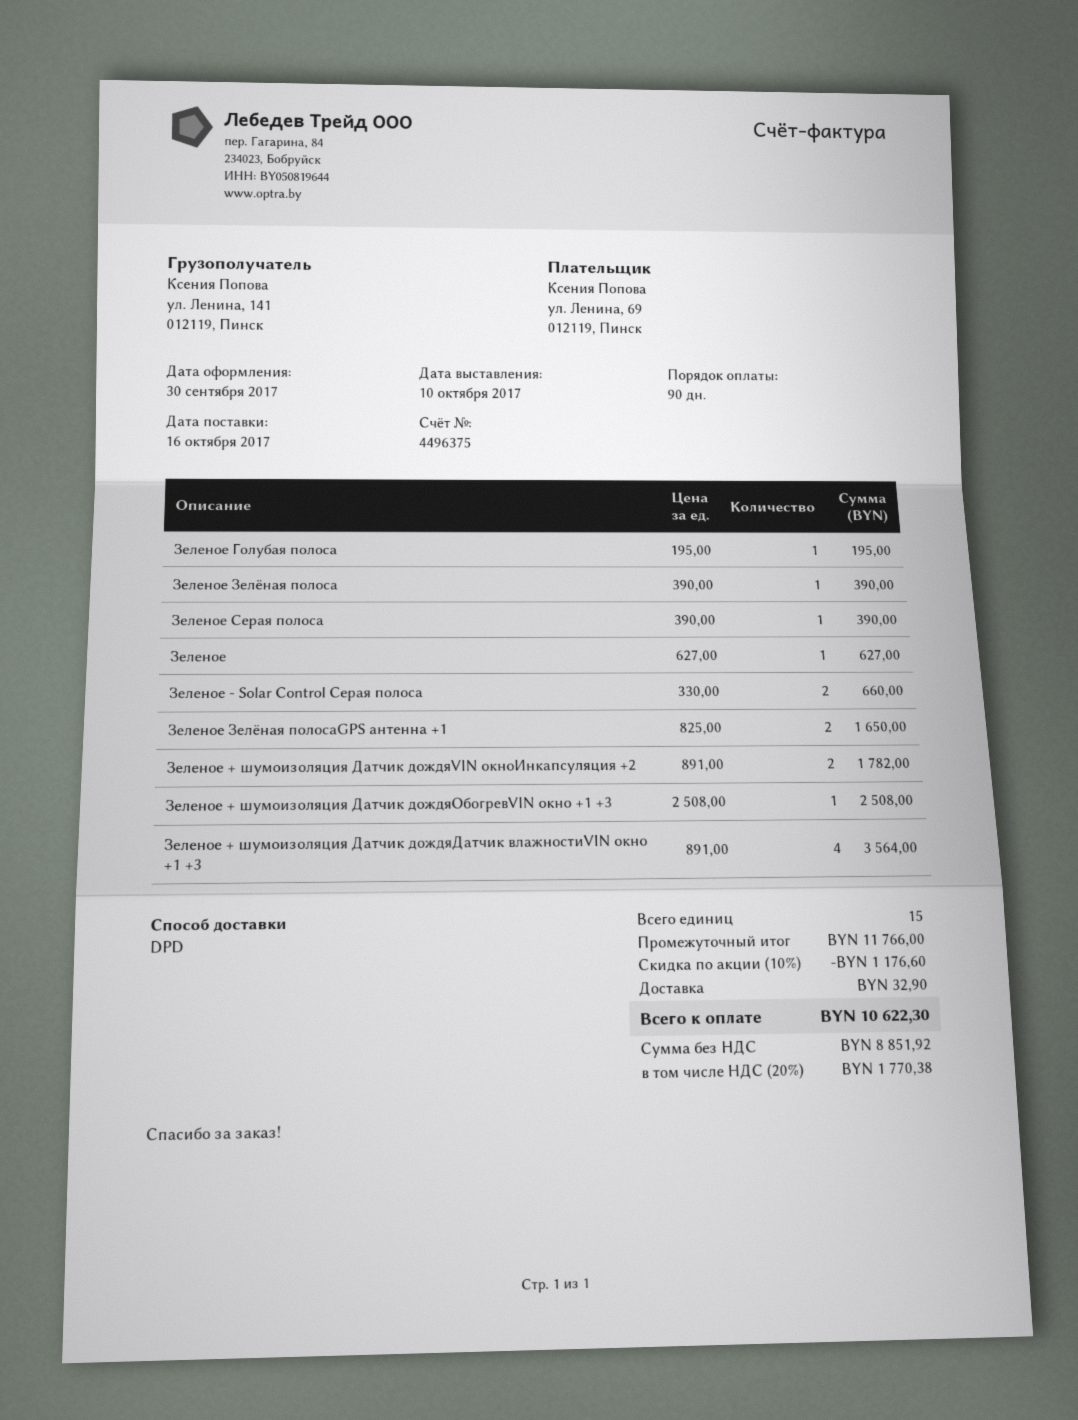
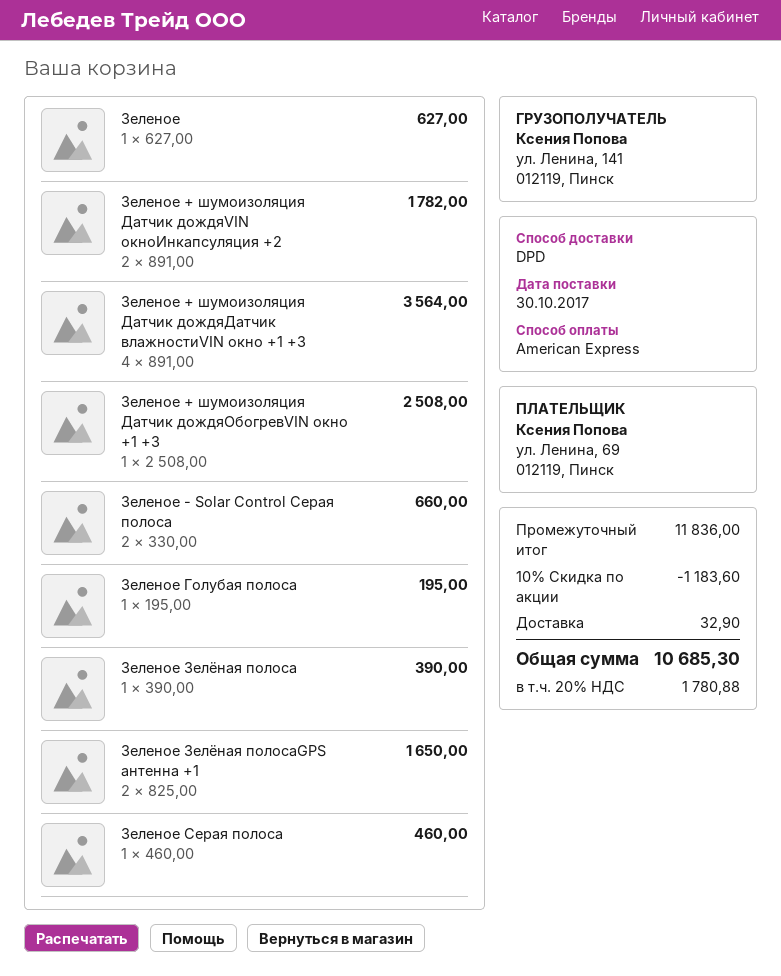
delivery date: 2017-10-16 -> 2017-10-30
Зеленое Серая полоса: 1 x 390.00 = 390.00 -> 1 x 460.00 = 460.00
subtotal: 11766.00 -> 11836.00
discount: 10% = 1176.60 -> 10% = 1183.60
tax: 20% = 1770.38 -> 20% = 1780.88
total: 10622.30 -> 10685.30

